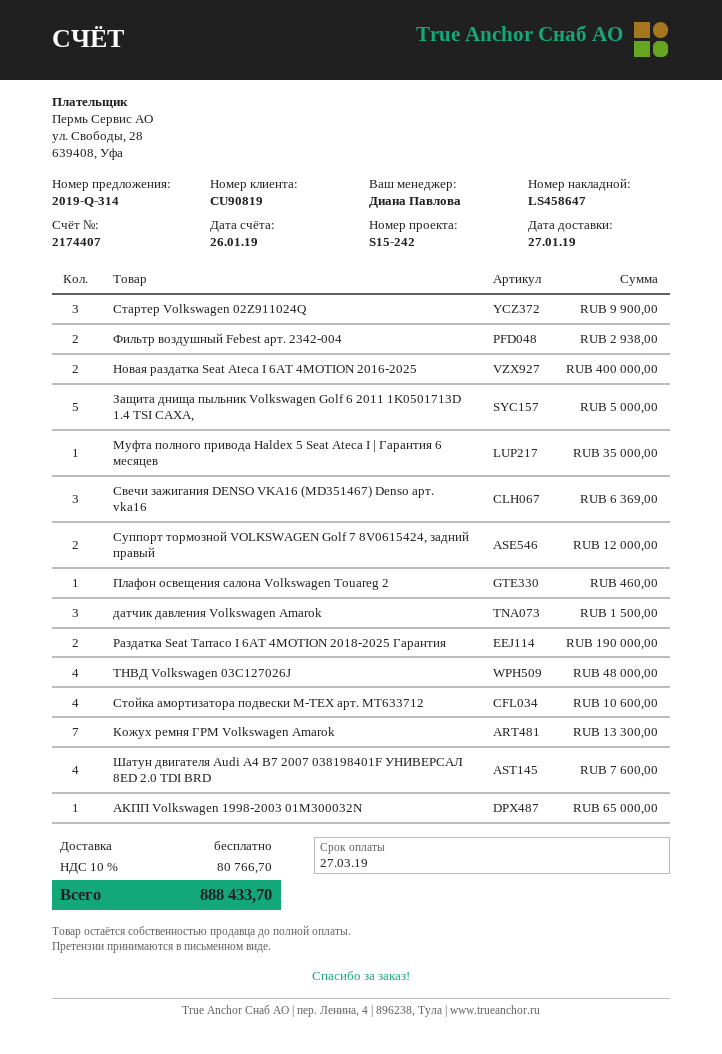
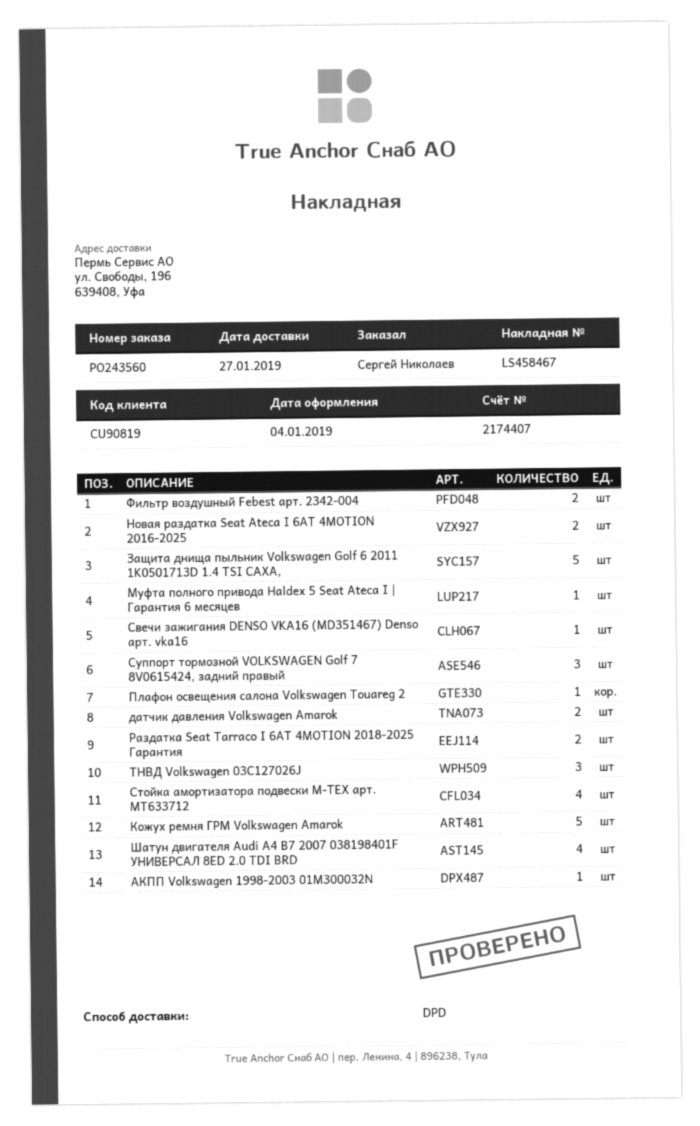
delivery note number: LS458647 -> LS458467
Стартер Volkswagen 02Z911024Q: 3 -> none
Свечи зажигания DENSO VKA16 (MD351467) Denso арт. vka16: 3 -> 1
Суппорт тормозной VOLKSWAGEN Golf 7 8V0615424, задний правый: 2 -> 3
датчик давления Volkswagen Amarok: 3 -> 2
ТНВД Volkswagen 03C127026J: 4 -> 3
Кожух ремня ГРМ Volkswagen Amarok: 7 -> 5

